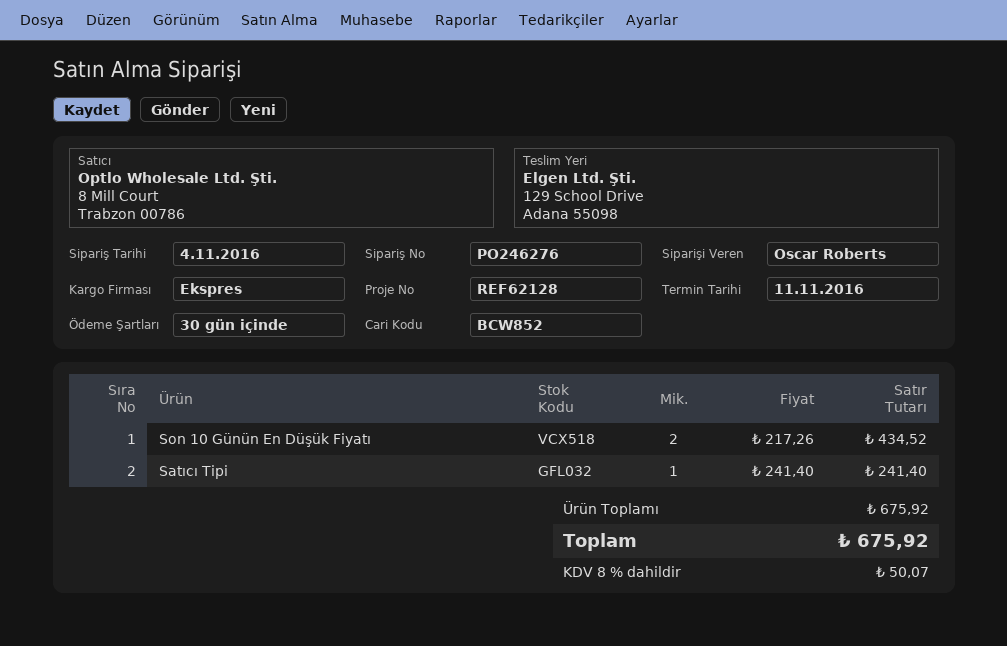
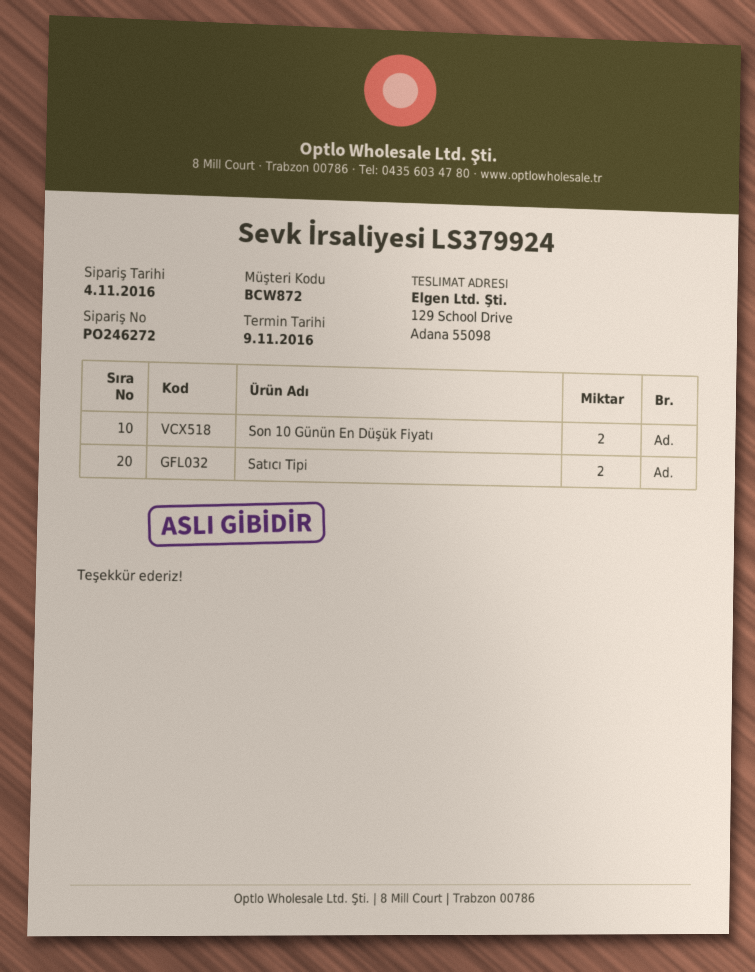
order number: PO246276 -> PO246272
delivery date: 2016-11-11 -> 2016-11-09
customer number: BCW852 -> BCW872
Satıcı Tipi: 1 -> 2

